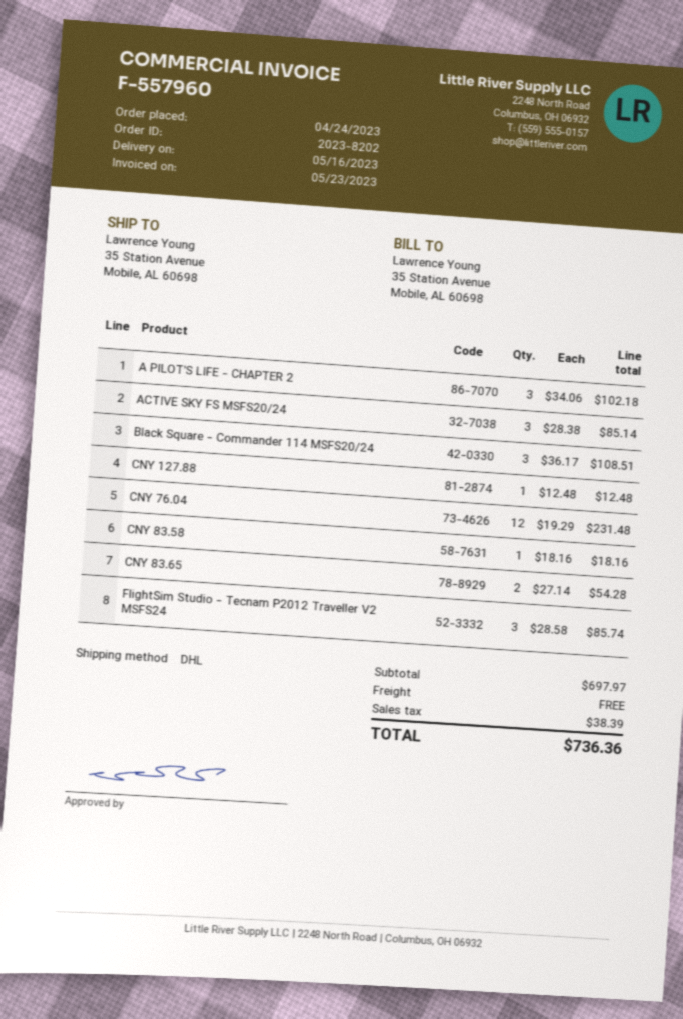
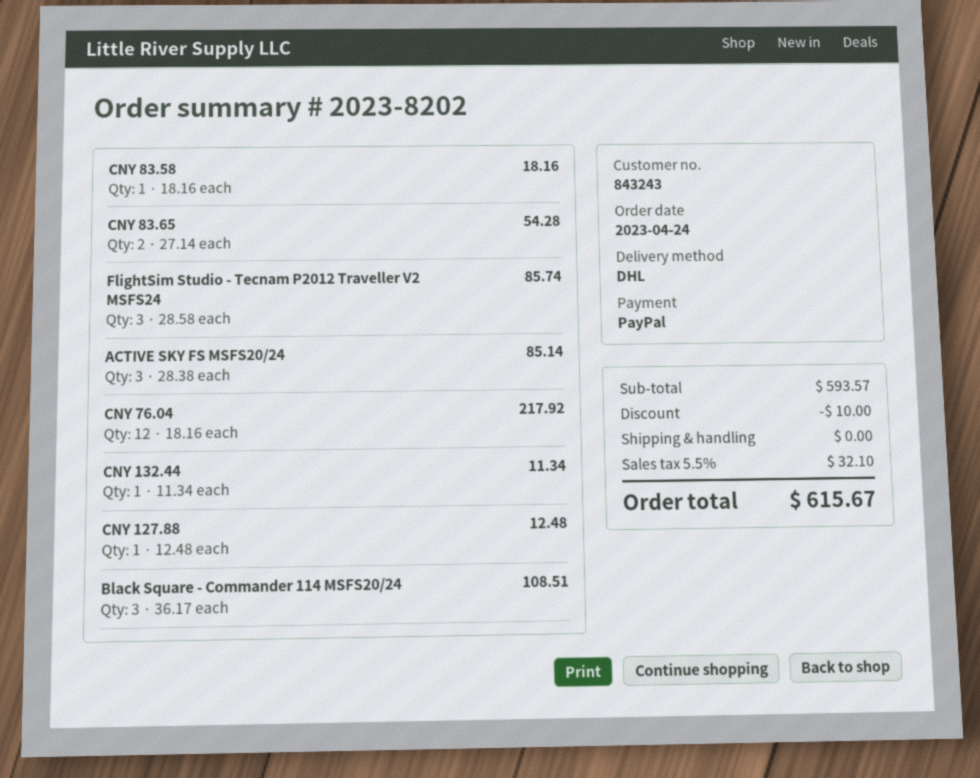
A PILOT'S LIFE - CHAPTER 2: 3 x 34.06 = 102.18 -> none
CNY 76.04: 12 x 19.29 = 231.48 -> 12 x 18.16 = 217.92
CNY 132.44: none -> 1 x 11.34 = 11.34
subtotal: 697.97 -> 593.57
discount: none -> 10.00
tax: 38.39 -> 32.10
total: 736.36 -> 615.67

